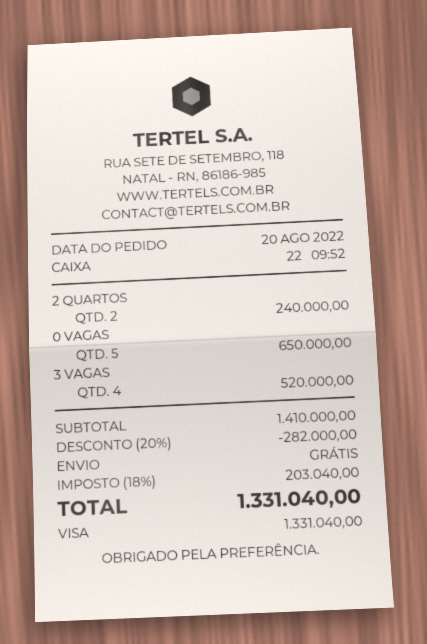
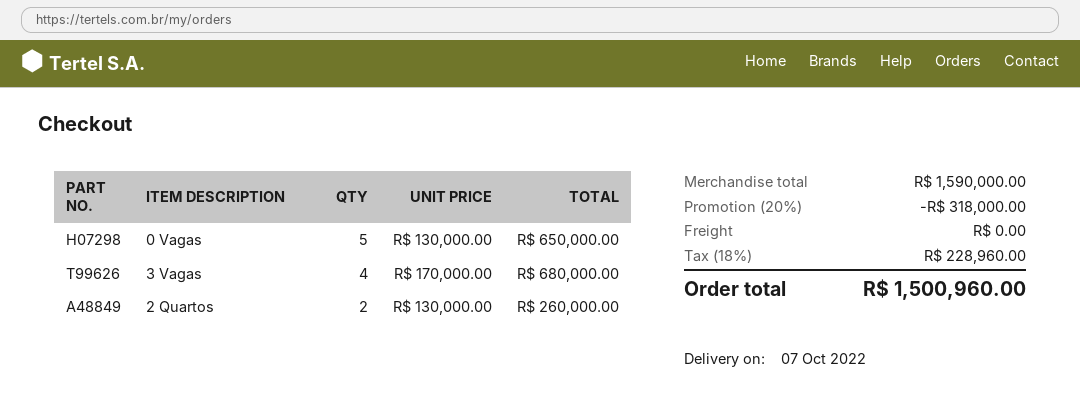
2 QUARTOS: 2 for 240000.00 -> 2 for 260000.00
3 VAGAS: 4 for 520000.00 -> 4 for 680000.00
subtotal: 1410000.00 -> 1590000.00
discount: 20% = 282000.00 -> 20% = 318000.00
tax: 18% = 203040.00 -> 18% = 228960.00
total: 1331040.00 -> 1500960.00

